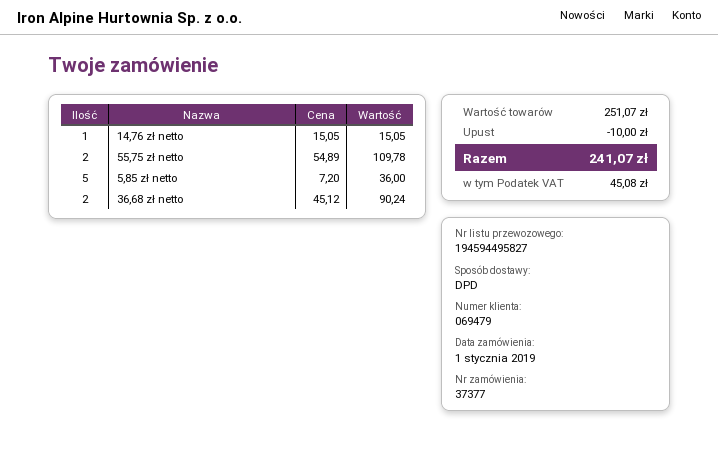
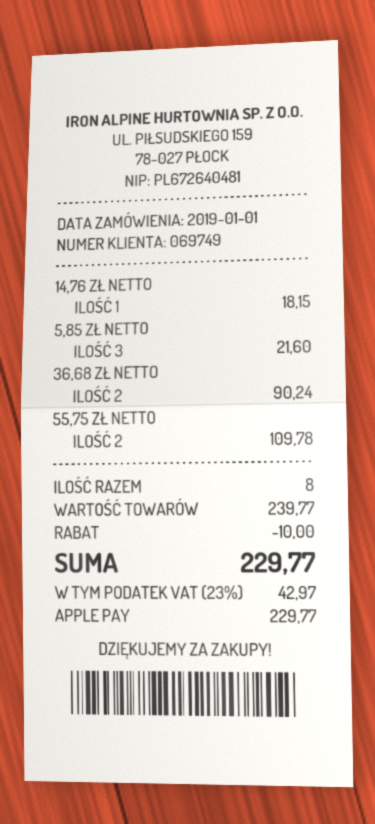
customer number: 069479 -> 069749
14,76 zł netto: 1 for 15.05 -> 1 for 18.15
5,85 zł netto: 5 for 36.00 -> 3 for 21.60
subtotal: 251.07 -> 239.77
tax: 45.08 -> 42.97
total: 241.07 -> 229.77

